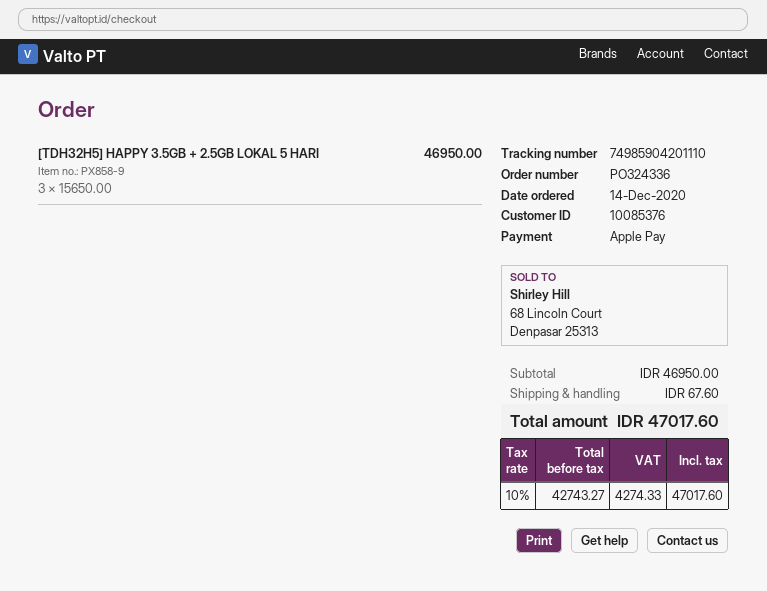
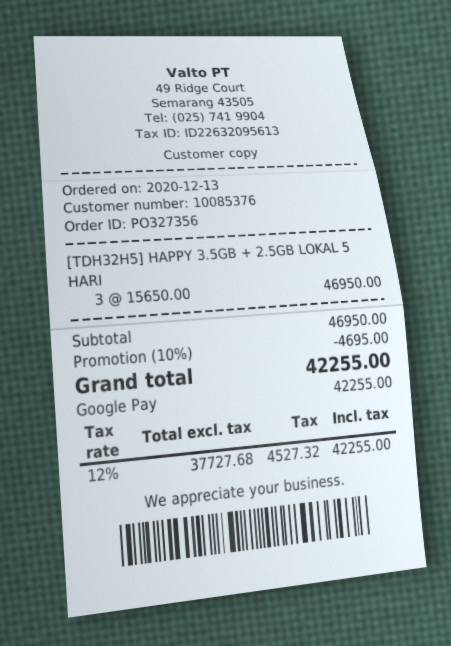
order number: PO324336 -> PO327356
order date: 2020-12-14 -> 2020-12-13
payment method: Apple Pay -> Google Pay
discount: none -> 10% = 4695.00
shipping: 67.60 -> none
net: 42743.27 -> 37727.68
tax: 10% = 4274.33 -> 12% = 4527.32
total: 47017.60 -> 42255.00

